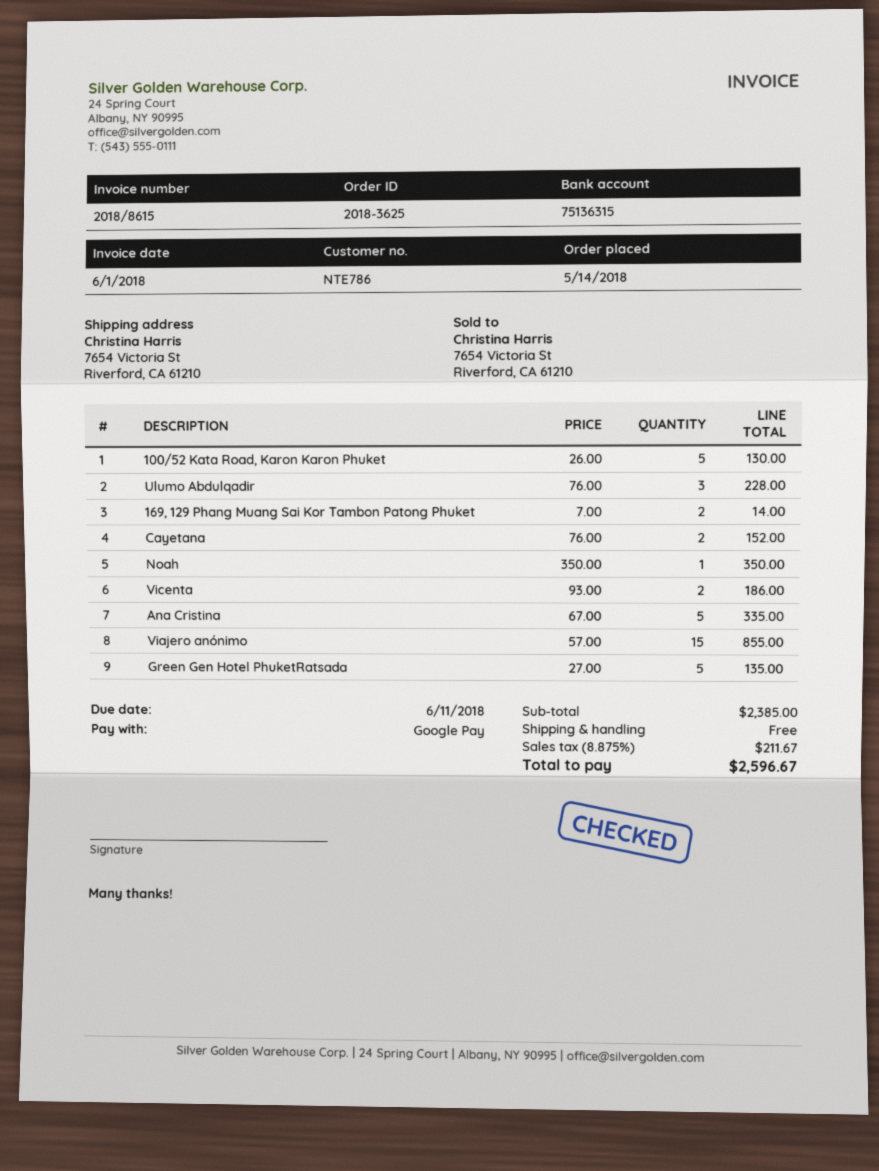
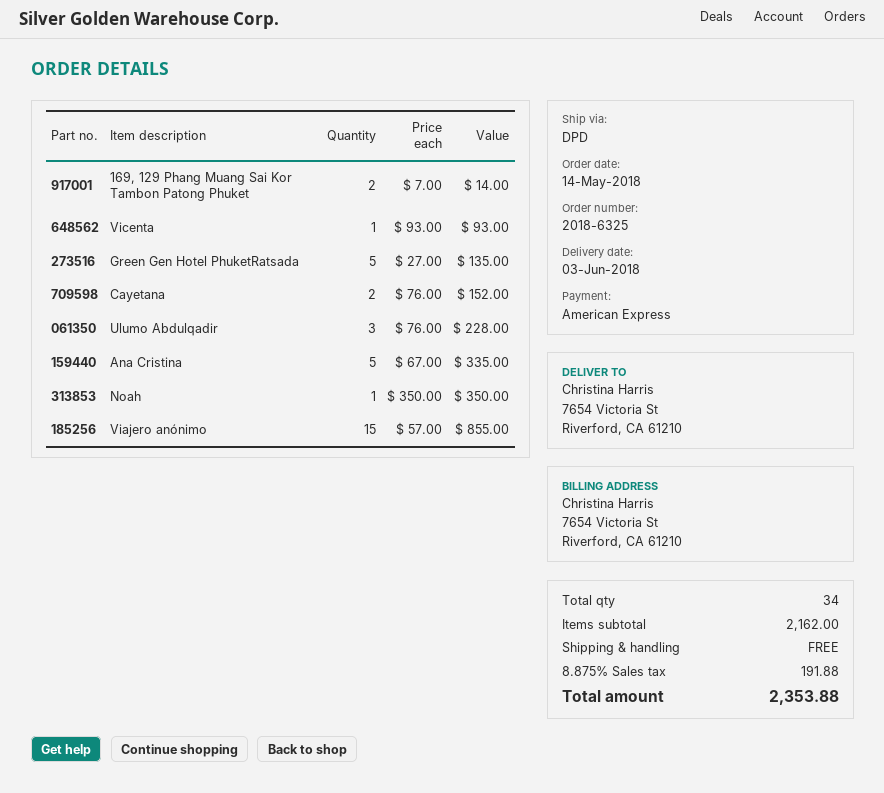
order number: 2018-3625 -> 2018-6325
payment method: Google Pay -> American Express
100/52 Kata Road, Karon Karon Phuket: 5 x 26.00 = 130.00 -> none
Vicenta: 2 x 93.00 = 186.00 -> 1 x 93.00 = 93.00
subtotal: 2385.00 -> 2162.00
tax: 8.875% = 211.67 -> 8.875% = 191.88
total: 2596.67 -> 2353.88

